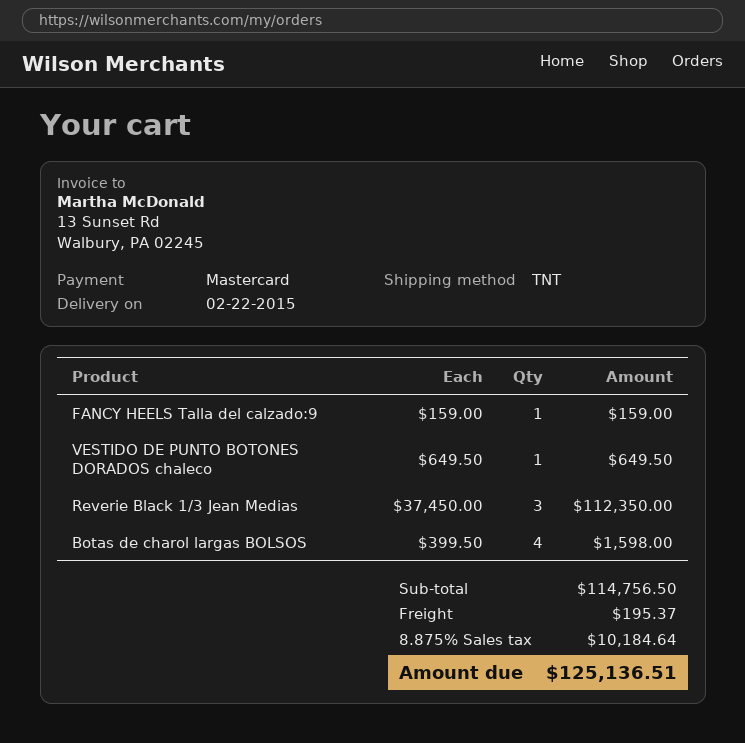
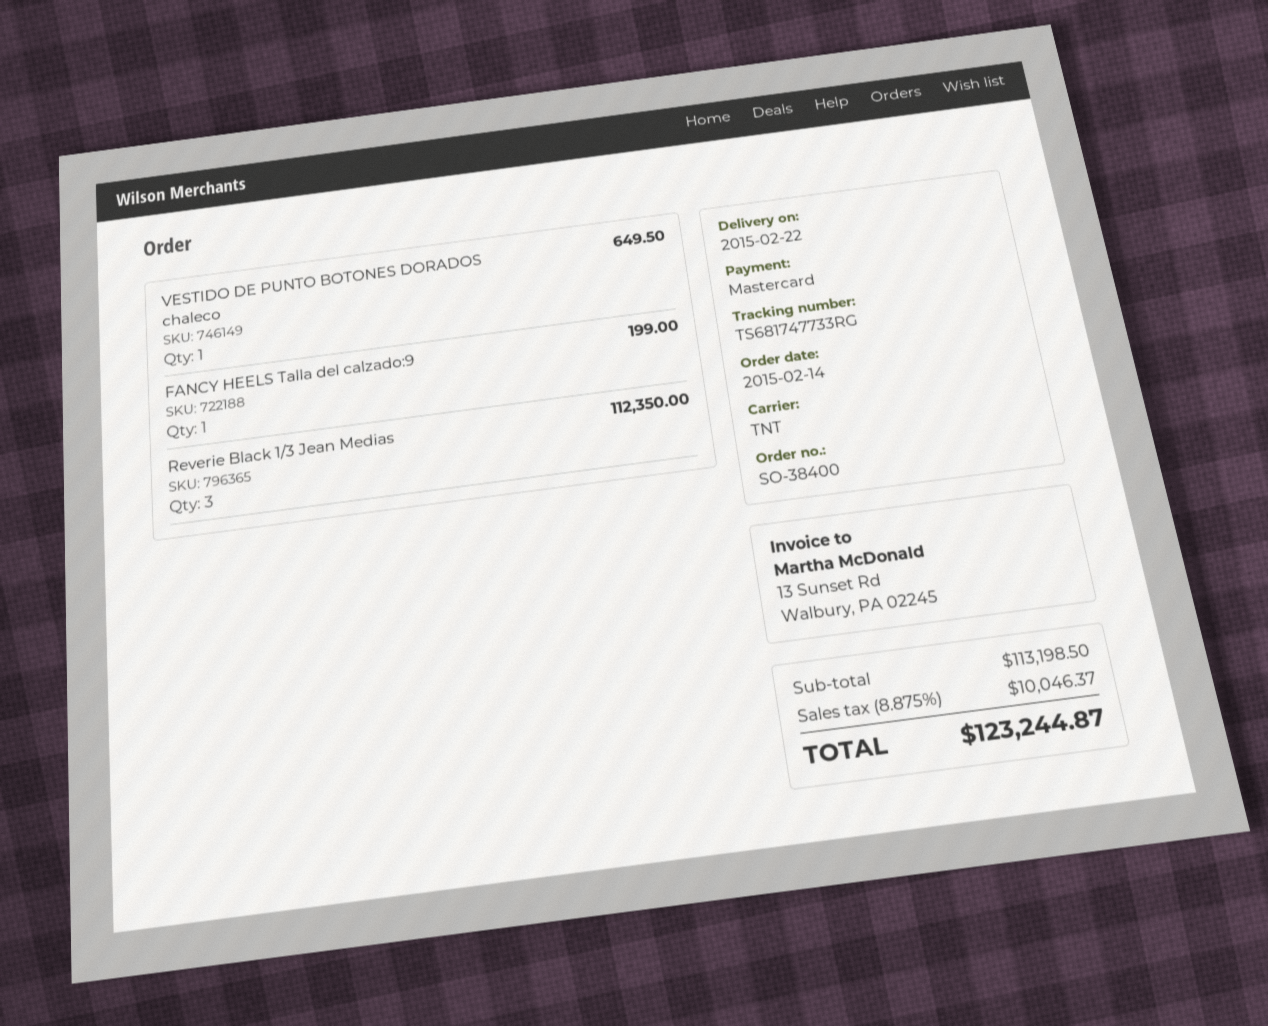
FANCY HEELS Talla del calzado:9: 1 for 159.00 -> 1 for 199.00
Botas de charol largas BOLSOS: 4 for 1598.00 -> none
subtotal: 114756.50 -> 113198.50
shipping: 195.37 -> none
tax: 8.875% = 10184.64 -> 8.875% = 10046.37
total: 125136.51 -> 123244.87

